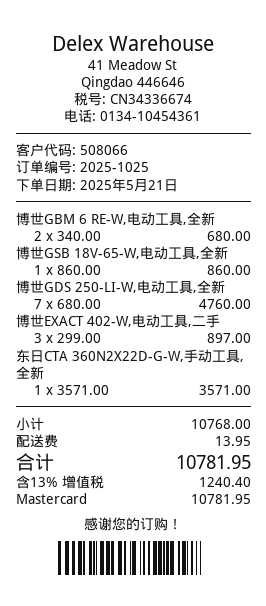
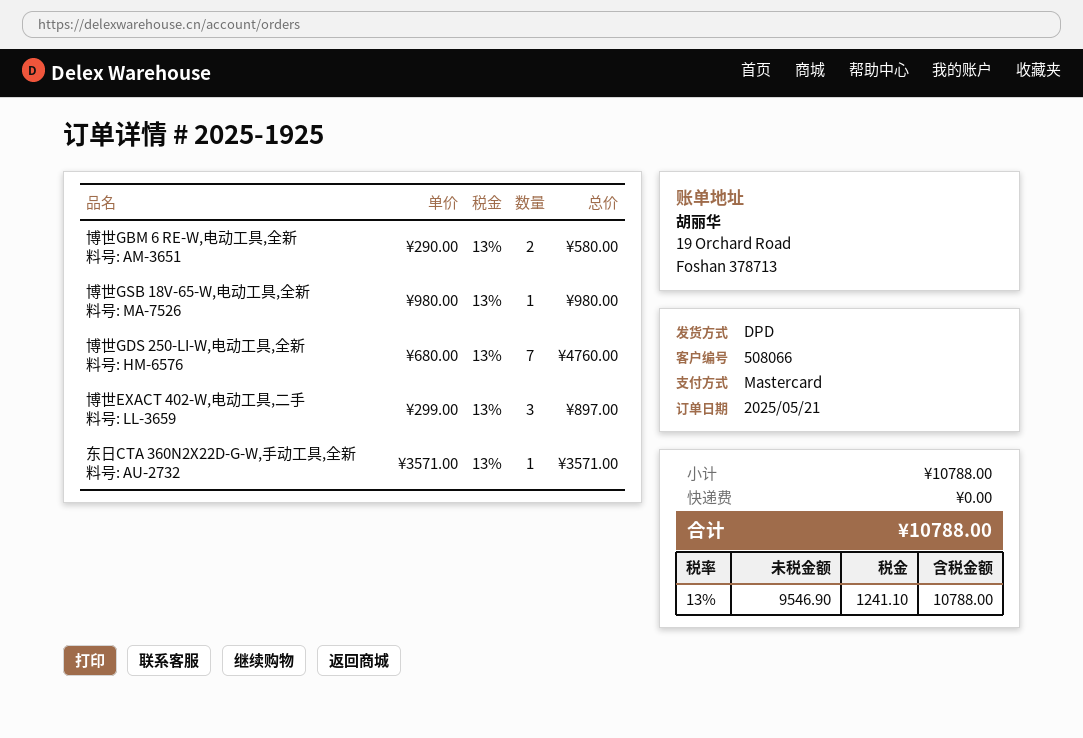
order number: 2025-1025 -> 2025-1925
博世GBM 6 RE-W,电动工具,全新: 2 x 340.00 = 680.00 -> 2 x 290.00 = 580.00
博世GSB 18V-65-W,电动工具,全新: 1 x 860.00 = 860.00 -> 1 x 980.00 = 980.00
subtotal: 10768.00 -> 10788.00
shipping: 13.95 -> 0.00
tax: 13% = 1240.40 -> 13% = 1241.10
total: 10781.95 -> 10788.00

